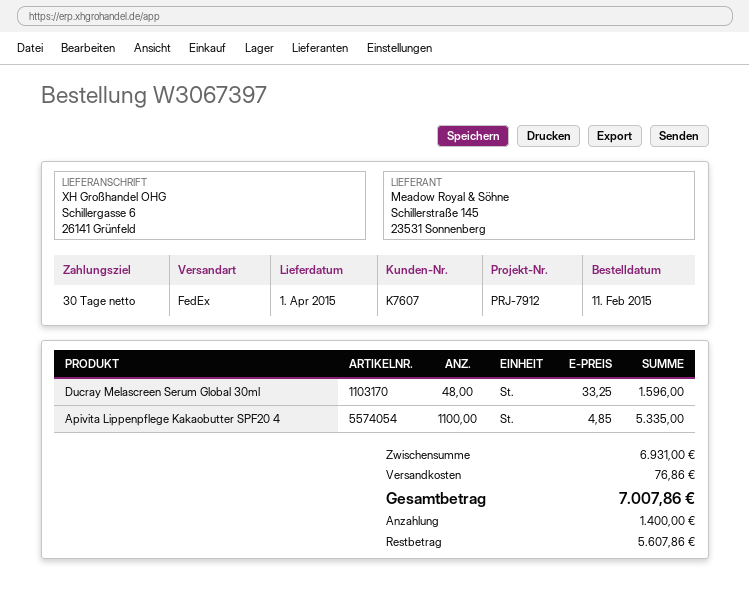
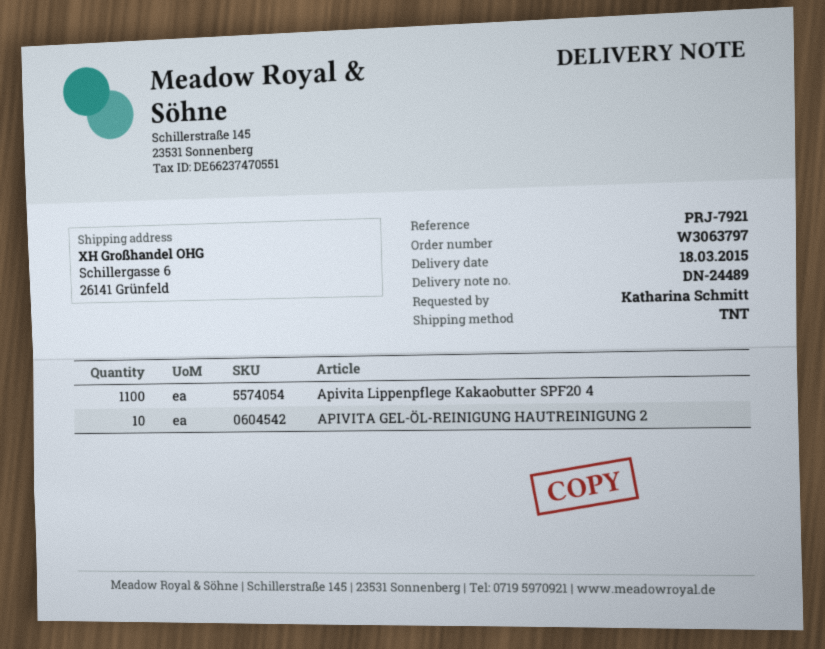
order number: W3067397 -> W3063797
delivery date: 2015-04-01 -> 2015-03-18
reference: PRJ-7912 -> PRJ-7921
shipping method: FedEx -> TNT
Ducray Melascreen Serum Global 30ml: 48 -> none
APIVITA GEL-ÖL-REINIGUNG HAUTREINIGUNG 2: none -> 10

